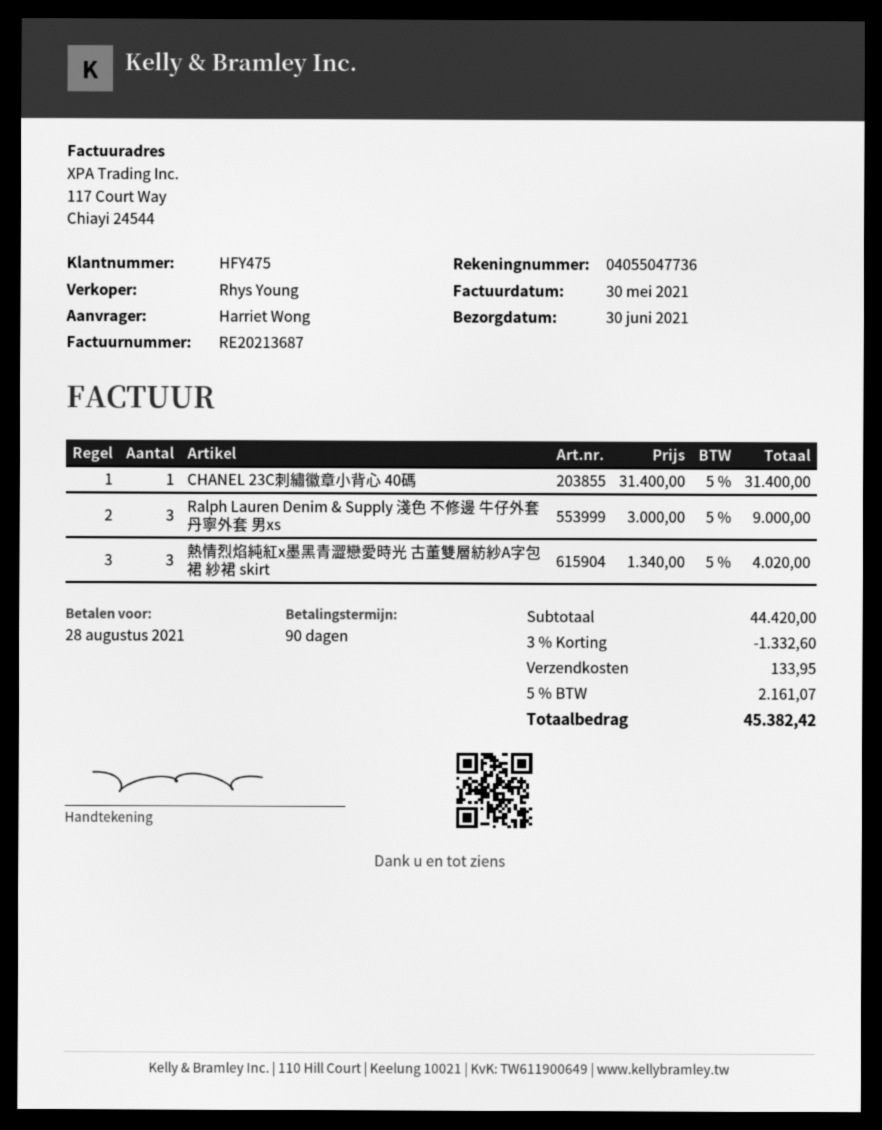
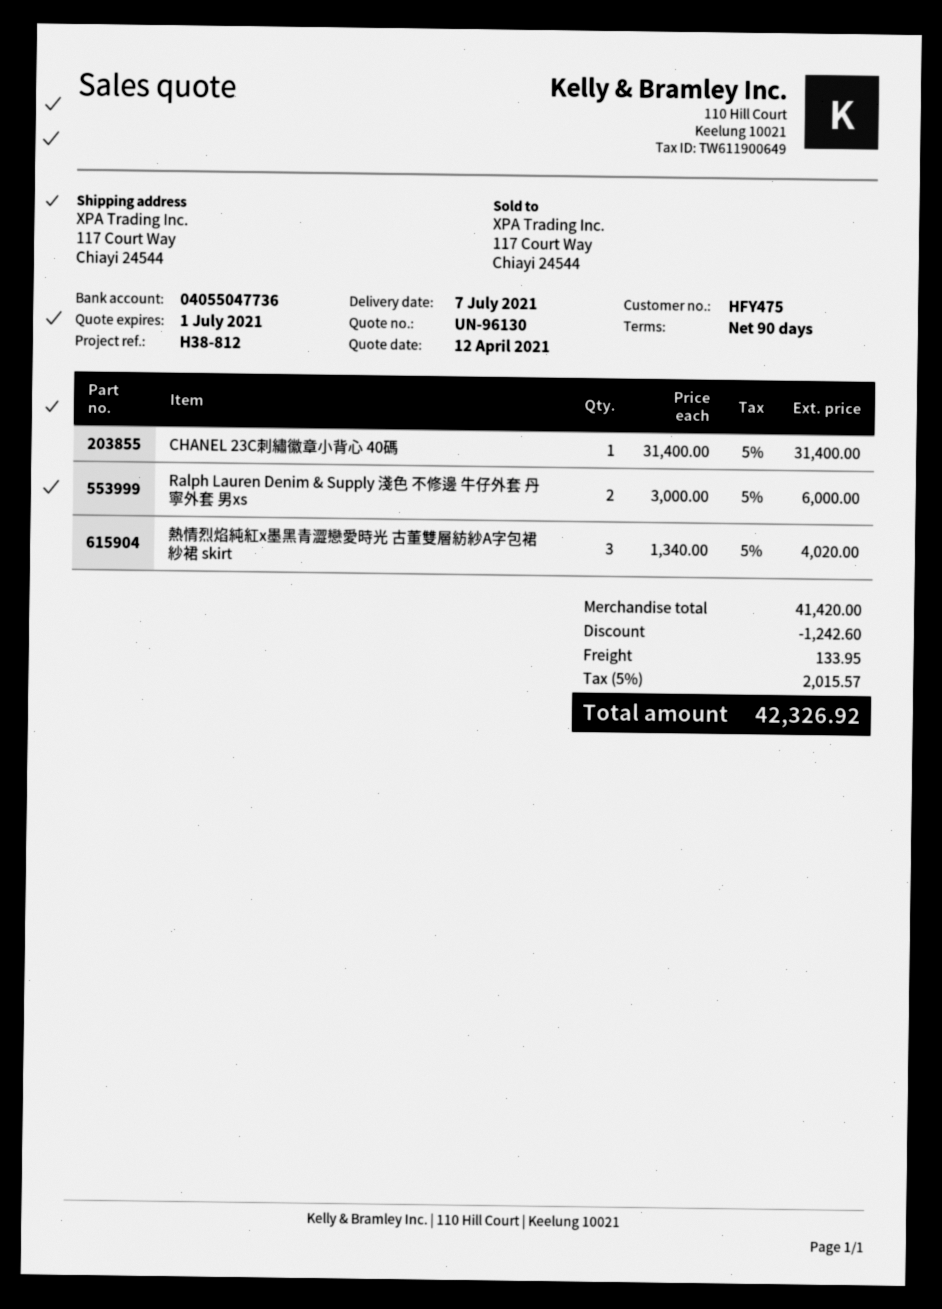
delivery date: 2021-06-30 -> 2021-07-07
Ralph Lauren Denim & Supply 淺色 不修邊 牛仔外套 丹寧外套 男xs: 3 x 3000.00 = 9000.00 -> 2 x 3000.00 = 6000.00
subtotal: 44420.00 -> 41420.00
discount: 1332.60 -> 1242.60
tax: 5% = 2161.07 -> 5% = 2015.57
total: 45382.42 -> 42326.92

